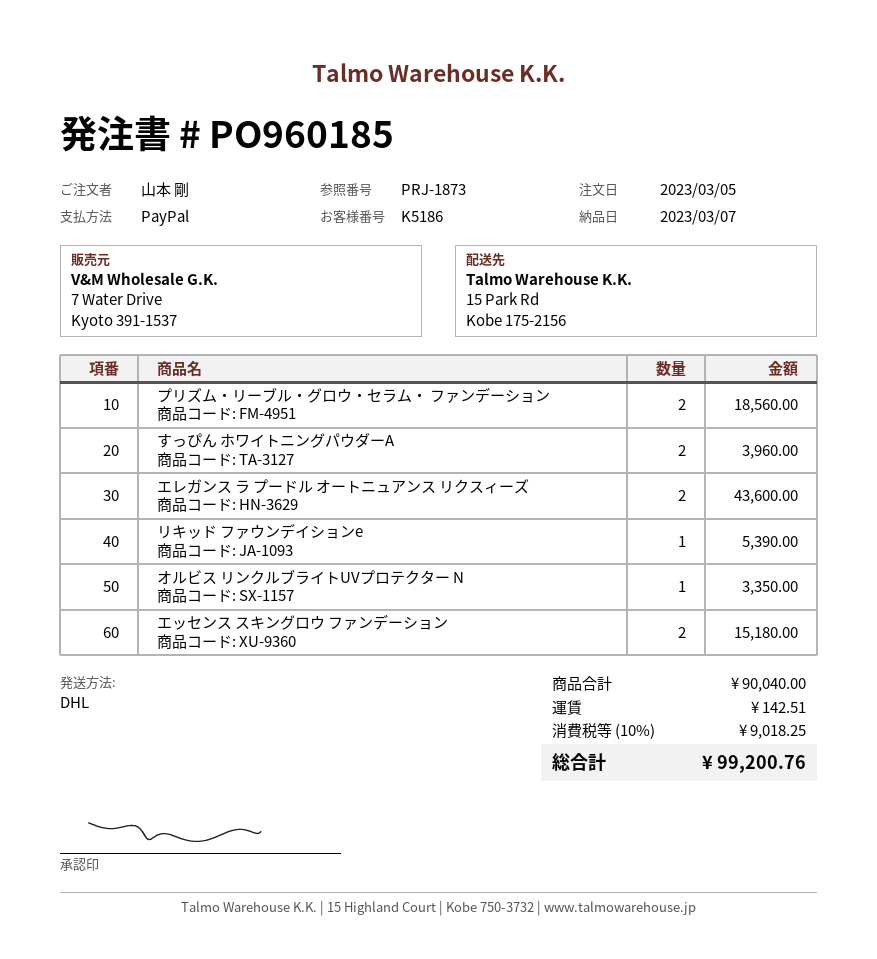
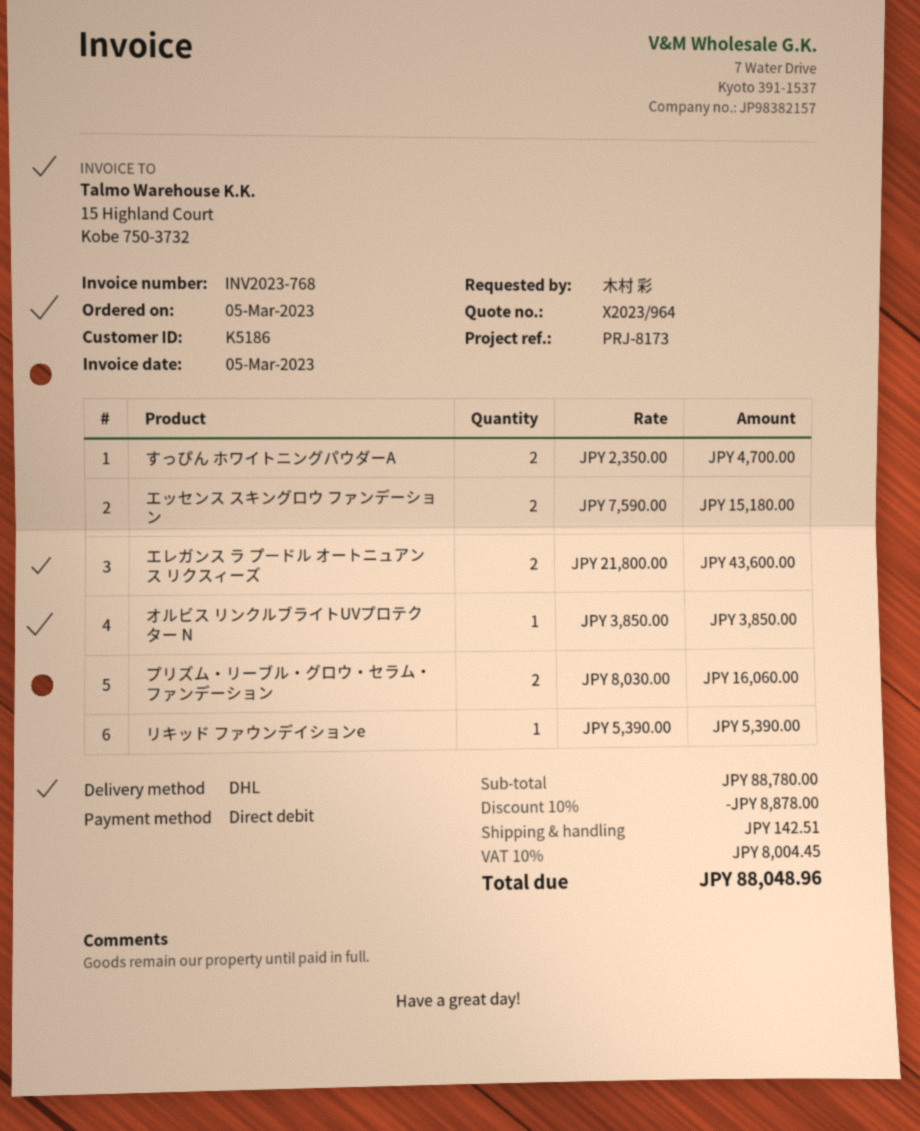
reference: PRJ-1873 -> PRJ-8173
ordered by: 山本 剛 -> 木村 彩
payment method: PayPal -> direct debit
プリズム・リーブル・グロウ・セラム・ ファンデーション: 2 for 18560.00 -> 2 for 16060.00
すっぴん ホワイトニングパウダーA: 2 for 3960.00 -> 2 for 4700.00
オルビス リンクルブライトUVプロテクター N: 1 for 3350.00 -> 1 for 3850.00
subtotal: 90040.00 -> 88780.00
discount: none -> 10% = 8878.00
tax: 10% = 9018.25 -> 10% = 8004.45
total: 99200.76 -> 88048.96

